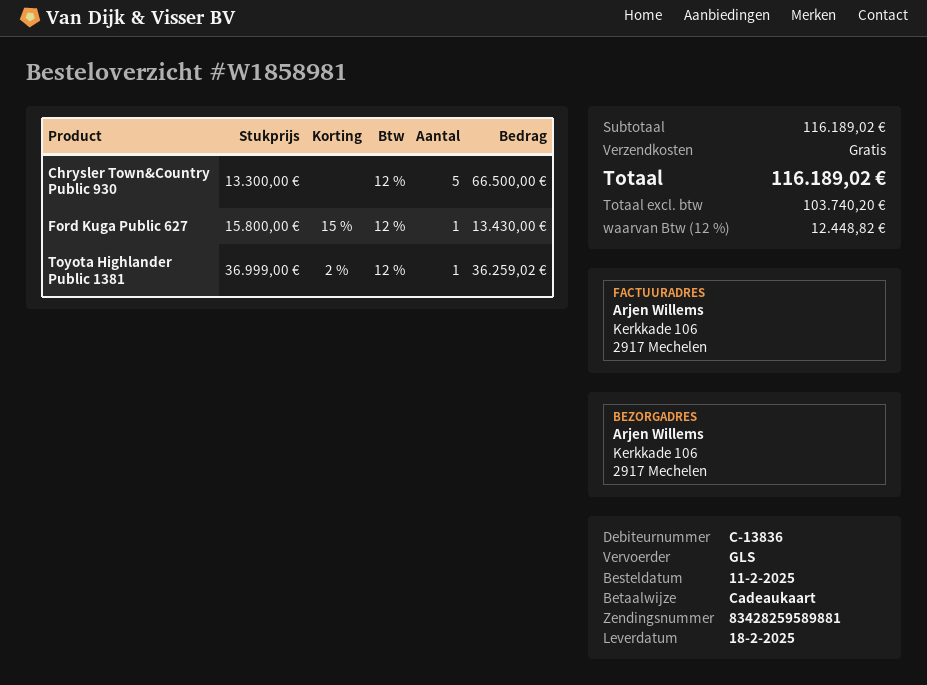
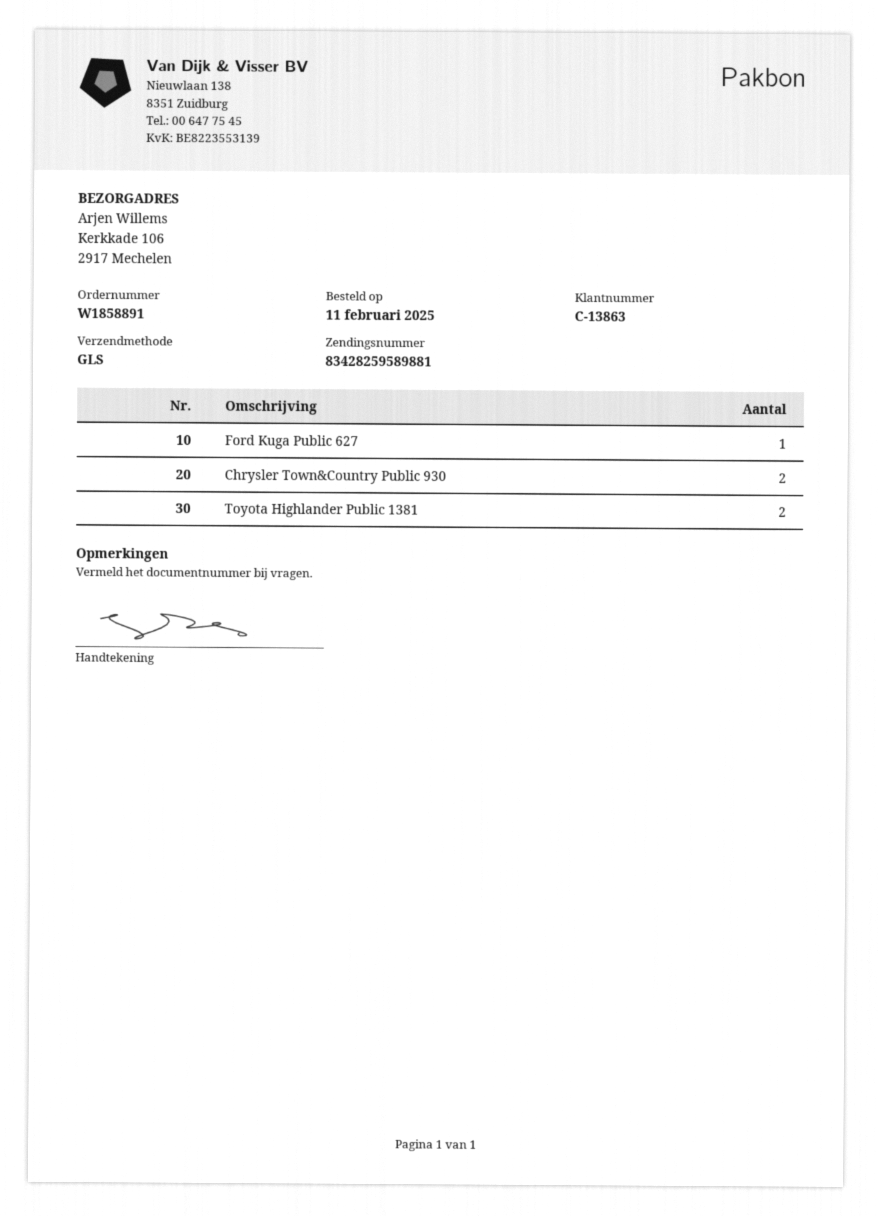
order number: W1858981 -> W1858891
customer number: C-13836 -> C-13863
Chrysler Town&Country Public 930: 5 -> 2
Toyota Highlander Public 1381: 1 -> 2

